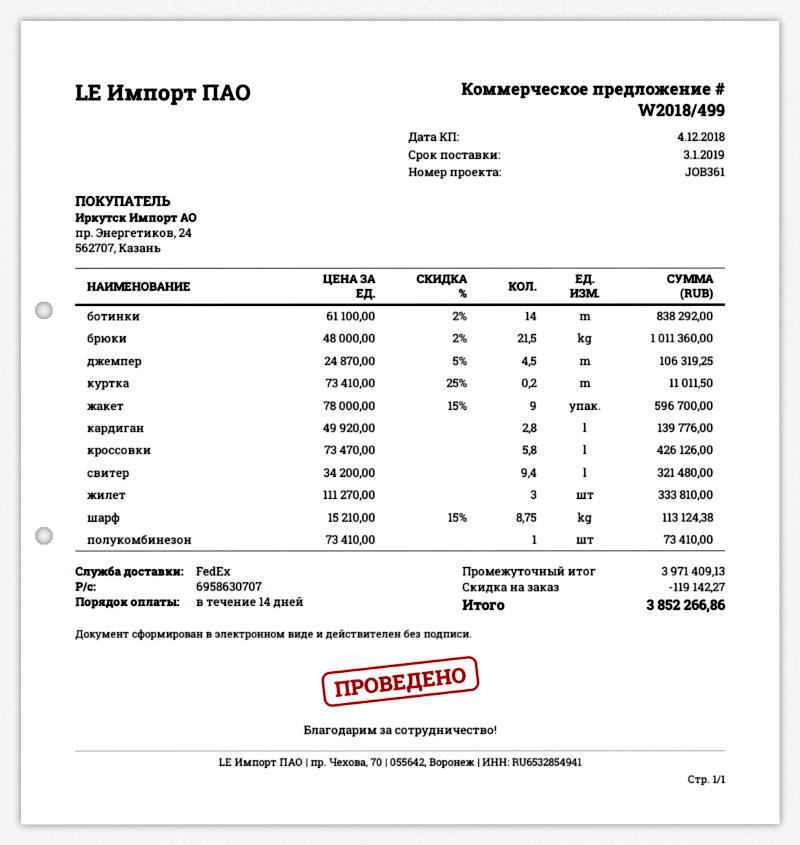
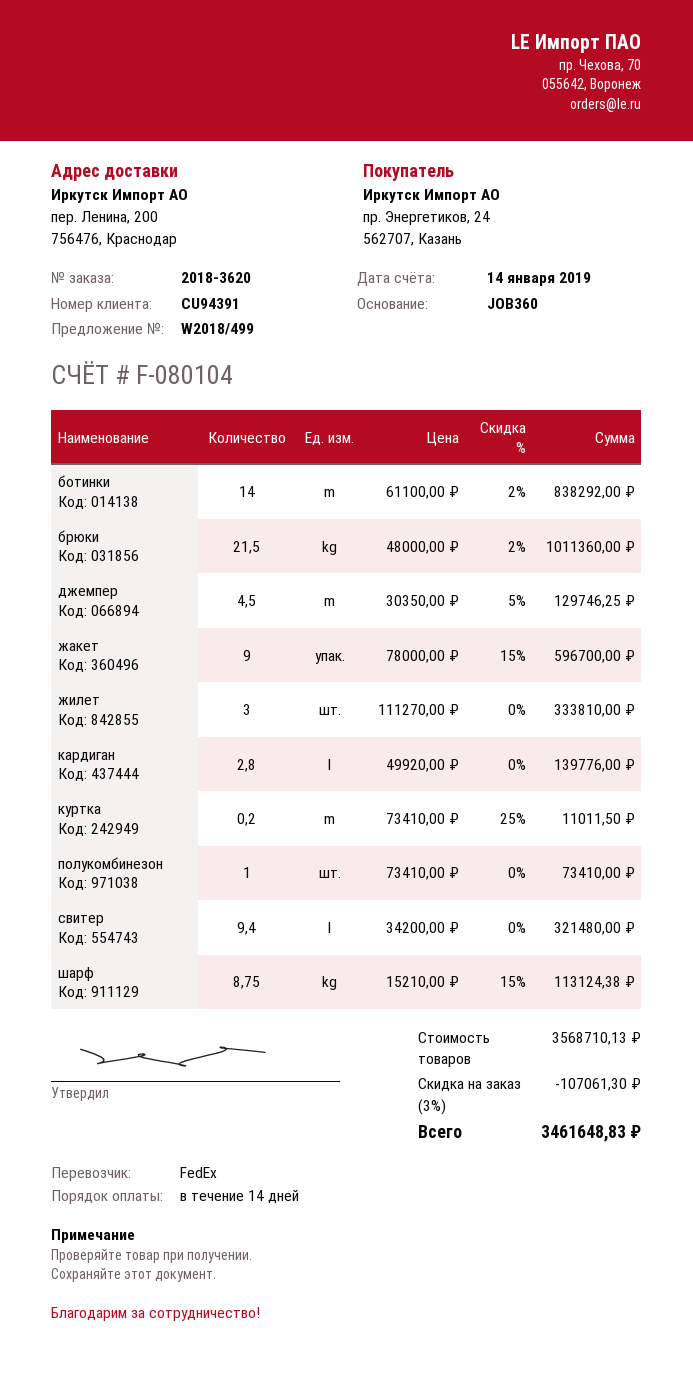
reference: JOB361 -> JOB360
джемпер: 4.5 x 24870.00 - 5% = 106319.25 -> 4.5 x 30350.00 - 5% = 129746.25
кроссовки: 5.8 x 73470.00 = 426126.00 -> none
subtotal: 3971409.13 -> 3568710.13
discount: 119142.27 -> 107061.30
total: 3852266.86 -> 3461648.83

